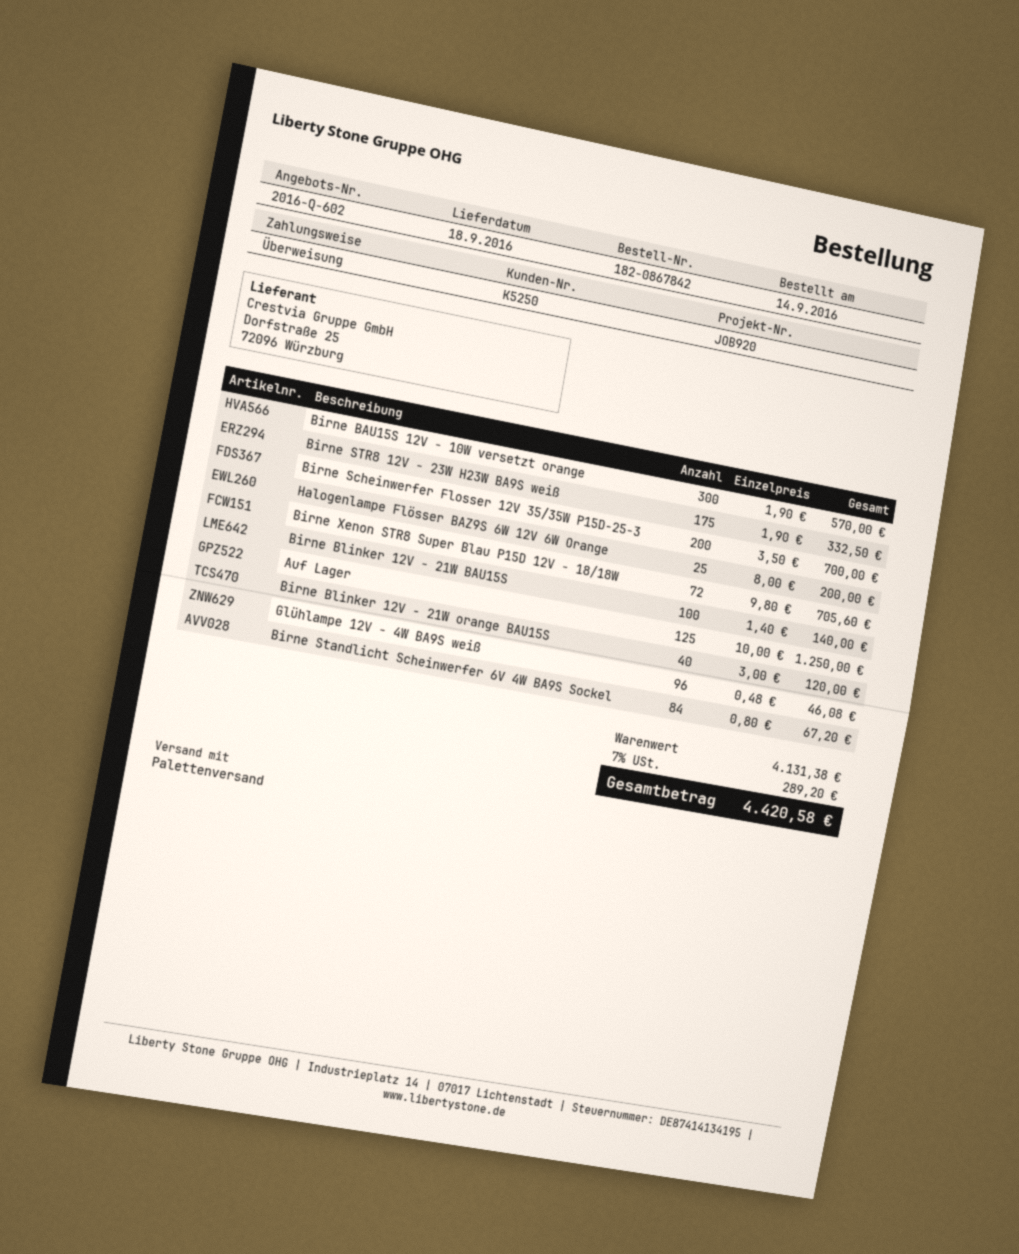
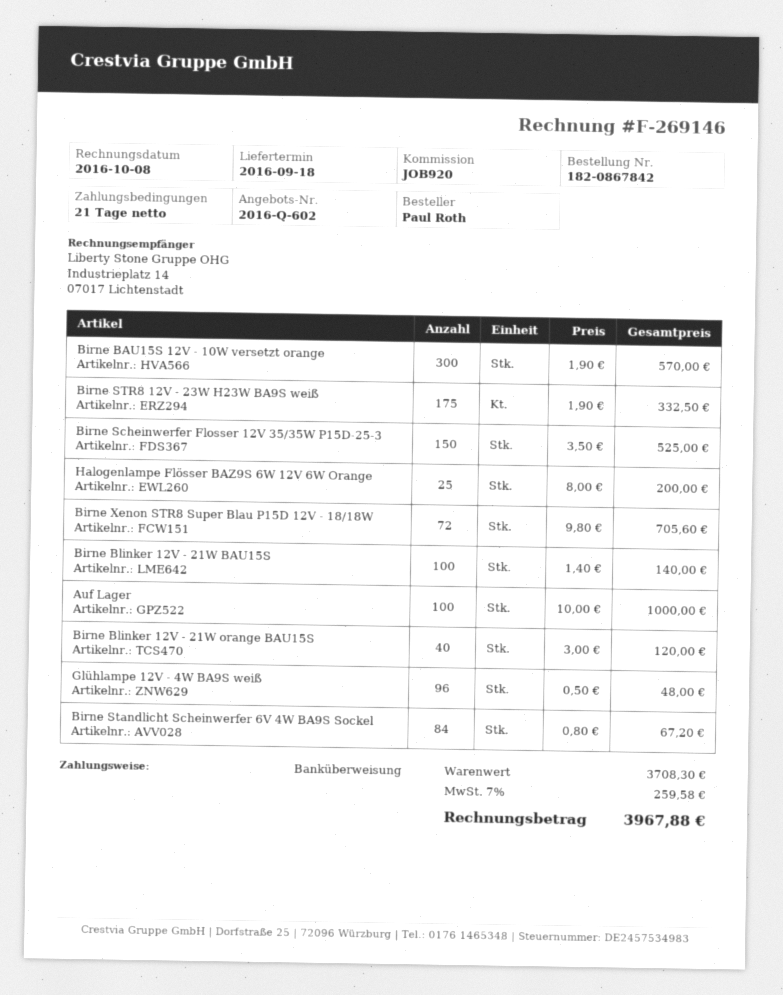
Birne Scheinwerfer Flosser 12V 35/35W P15D-25-3: 200 x 3.50 = 700.00 -> 150 x 3.50 = 525.00
Auf Lager: 125 x 10.00 = 1250.00 -> 100 x 10.00 = 1000.00
Glühlampe 12V - 4W BA9S weiß: 96 x 0.48 = 46.08 -> 96 x 0.50 = 48.00
subtotal: 4131.38 -> 3708.30
tax: 7% = 289.20 -> 7% = 259.58
total: 4420.58 -> 3967.88

